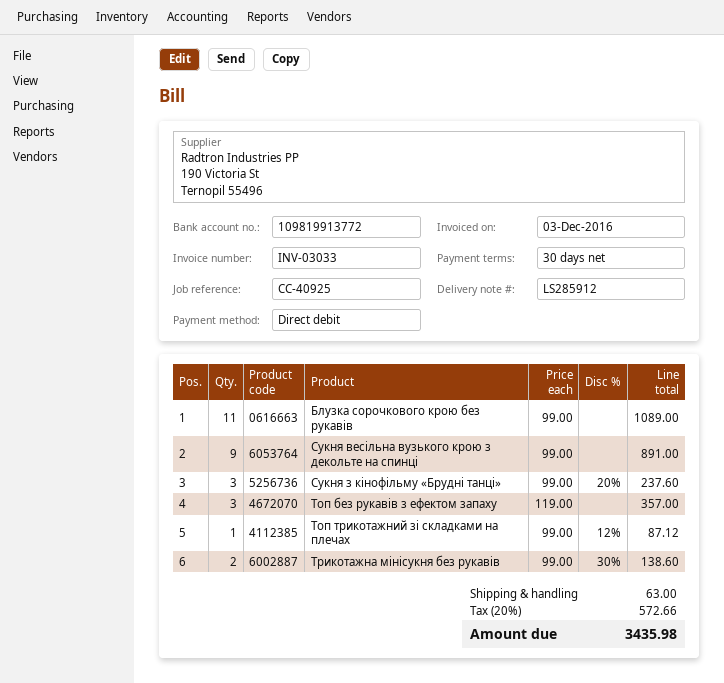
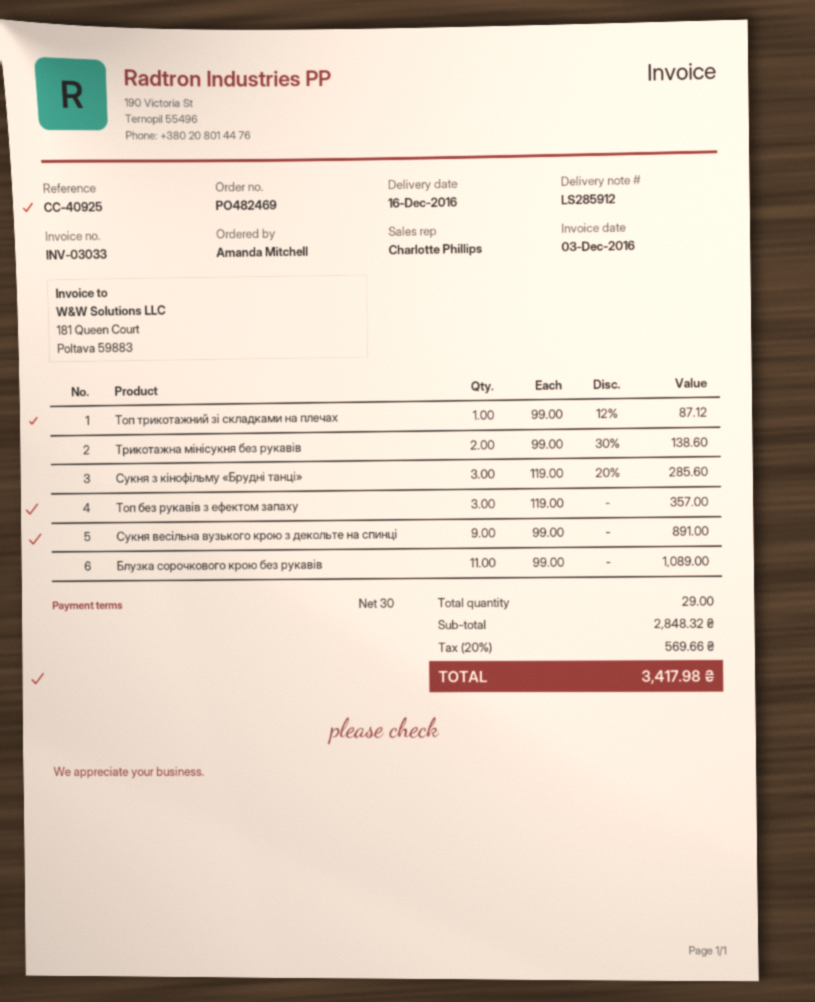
Сукня з кінофільму «Брудні танці»: 3 x 99.00 - 20% = 237.60 -> 3 x 119.00 - 20% = 285.60
shipping: 63.00 -> none
tax: 20% = 572.66 -> 20% = 569.66
total: 3435.98 -> 3417.98

